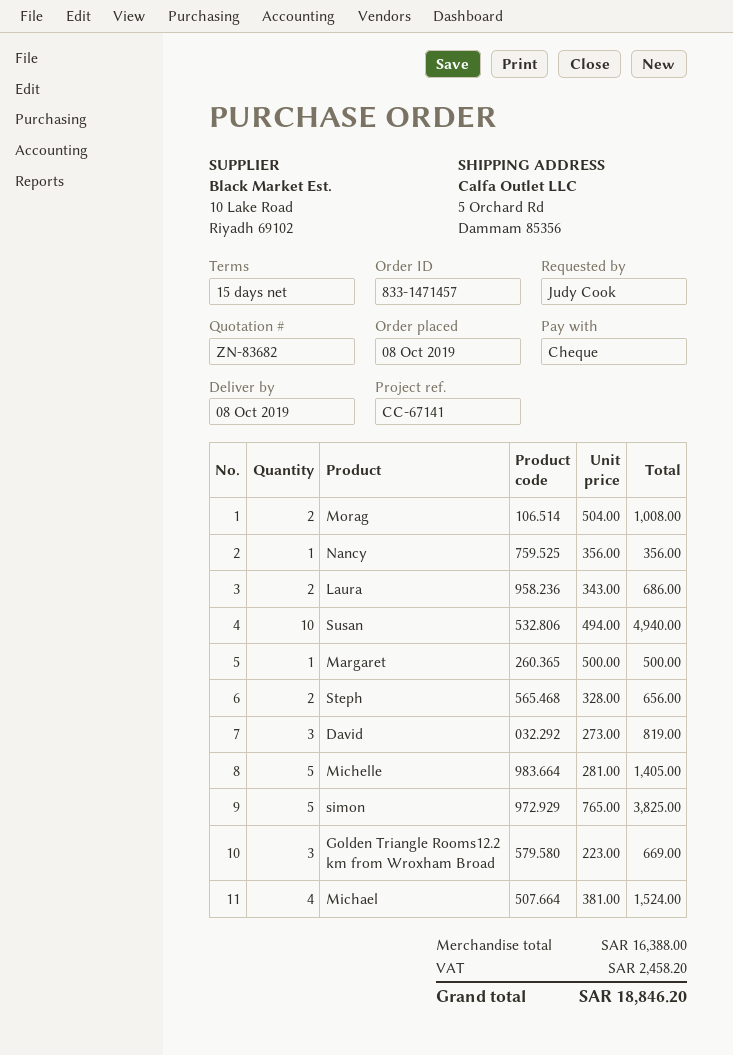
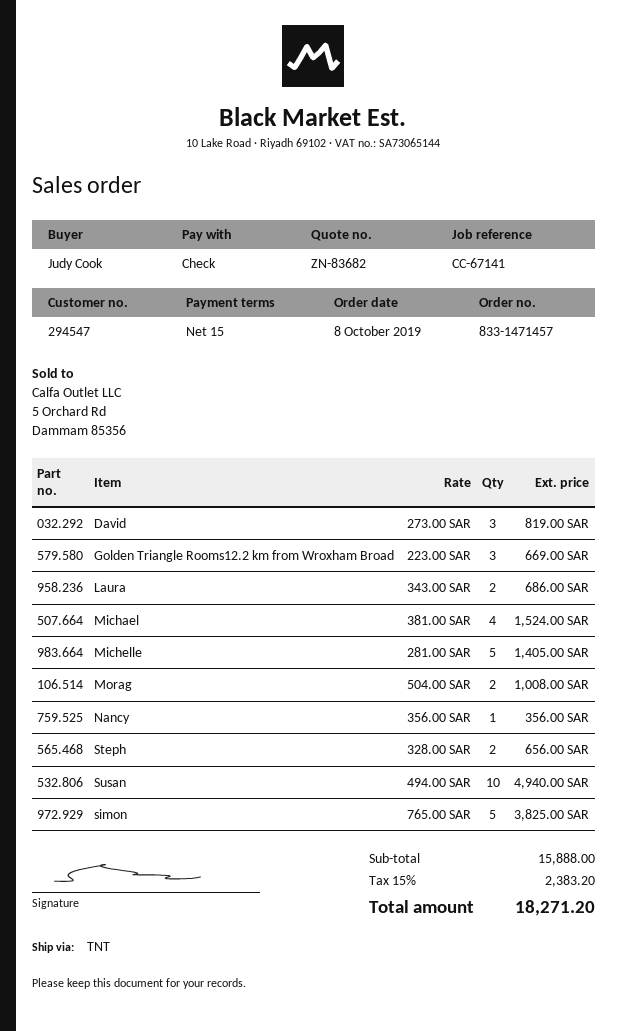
Margaret: 1 x 500.00 = 500.00 -> none
subtotal: 16388.00 -> 15888.00
tax: 2458.20 -> 2383.20
total: 18846.20 -> 18271.20

